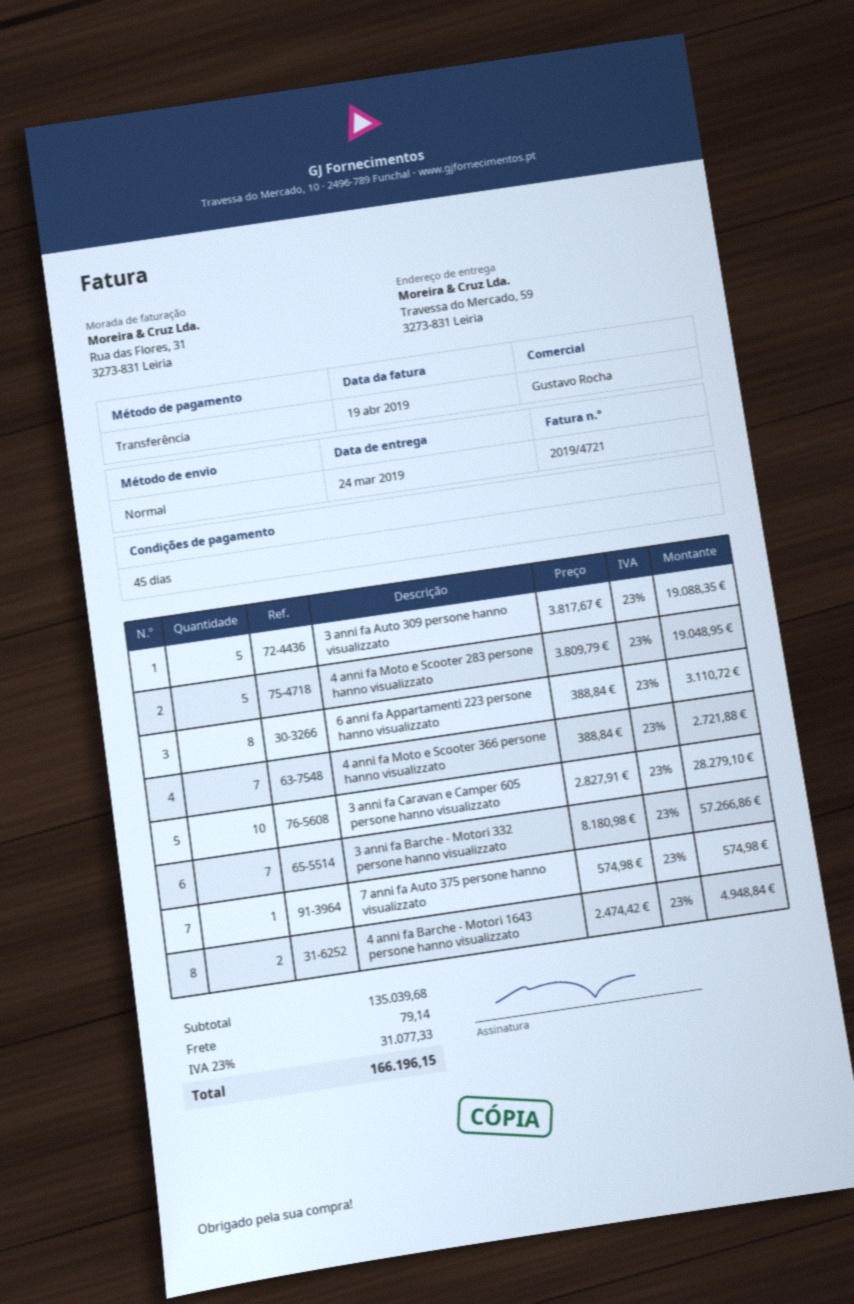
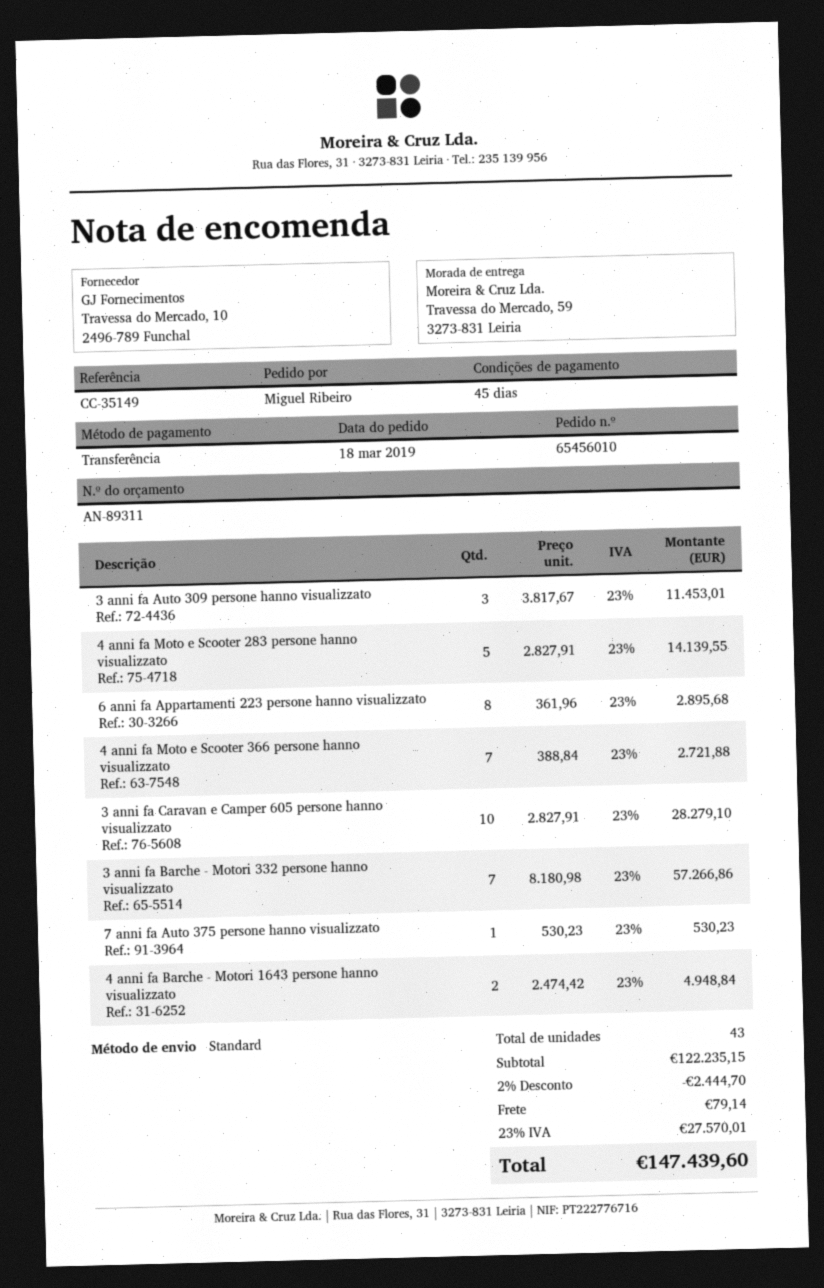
3 anni fa Auto 309 persone hanno visualizzato: 5 x 3817.67 = 19088.35 -> 3 x 3817.67 = 11453.01
4 anni fa Moto e Scooter 283 persone hanno visualizzato: 5 x 3809.79 = 19048.95 -> 5 x 2827.91 = 14139.55
6 anni fa Appartamenti 223 persone hanno visualizzato: 8 x 388.84 = 3110.72 -> 8 x 361.96 = 2895.68
7 anni fa Auto 375 persone hanno visualizzato: 1 x 574.98 = 574.98 -> 1 x 530.23 = 530.23
subtotal: 135039.68 -> 122235.15
discount: none -> 2% = 2444.70
tax: 23% = 31077.33 -> 23% = 27570.01
total: 166196.15 -> 147439.60

